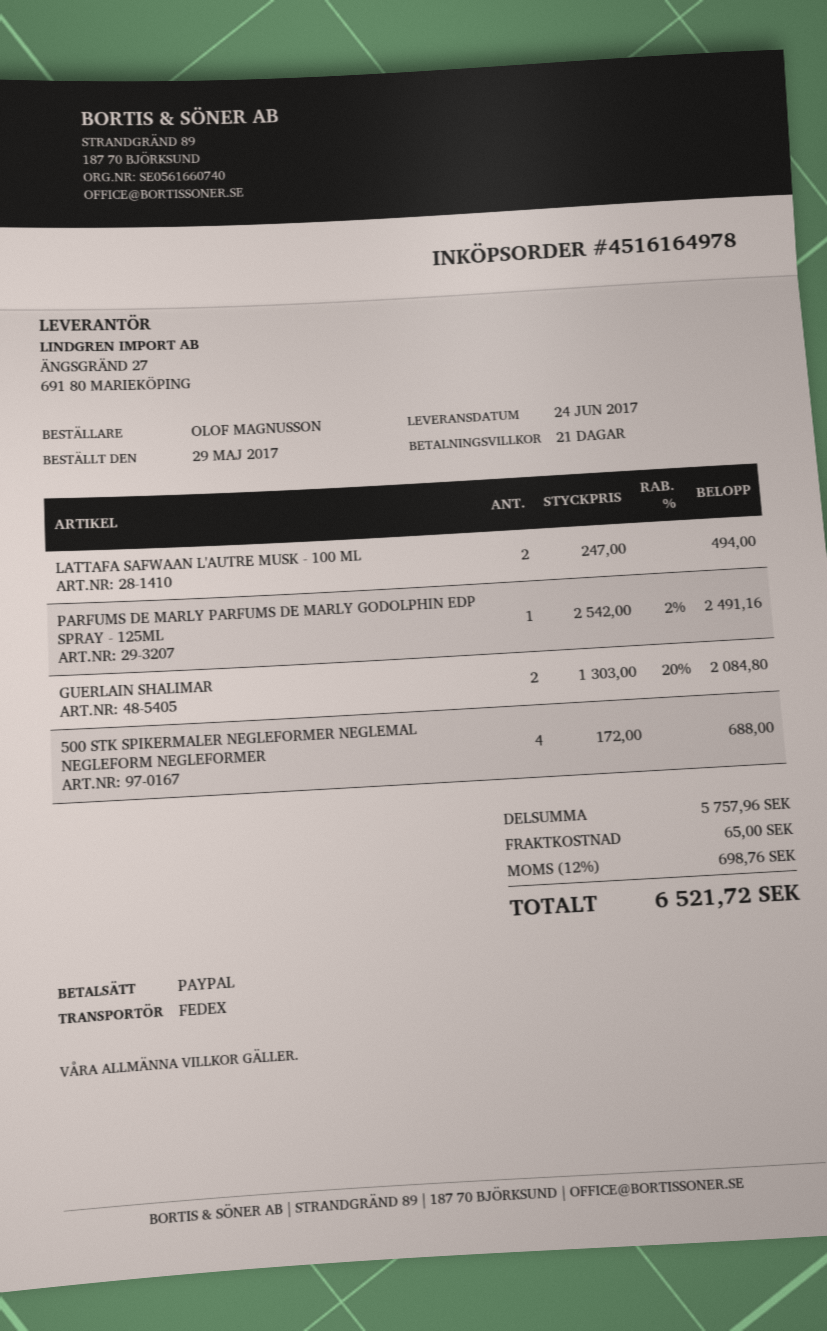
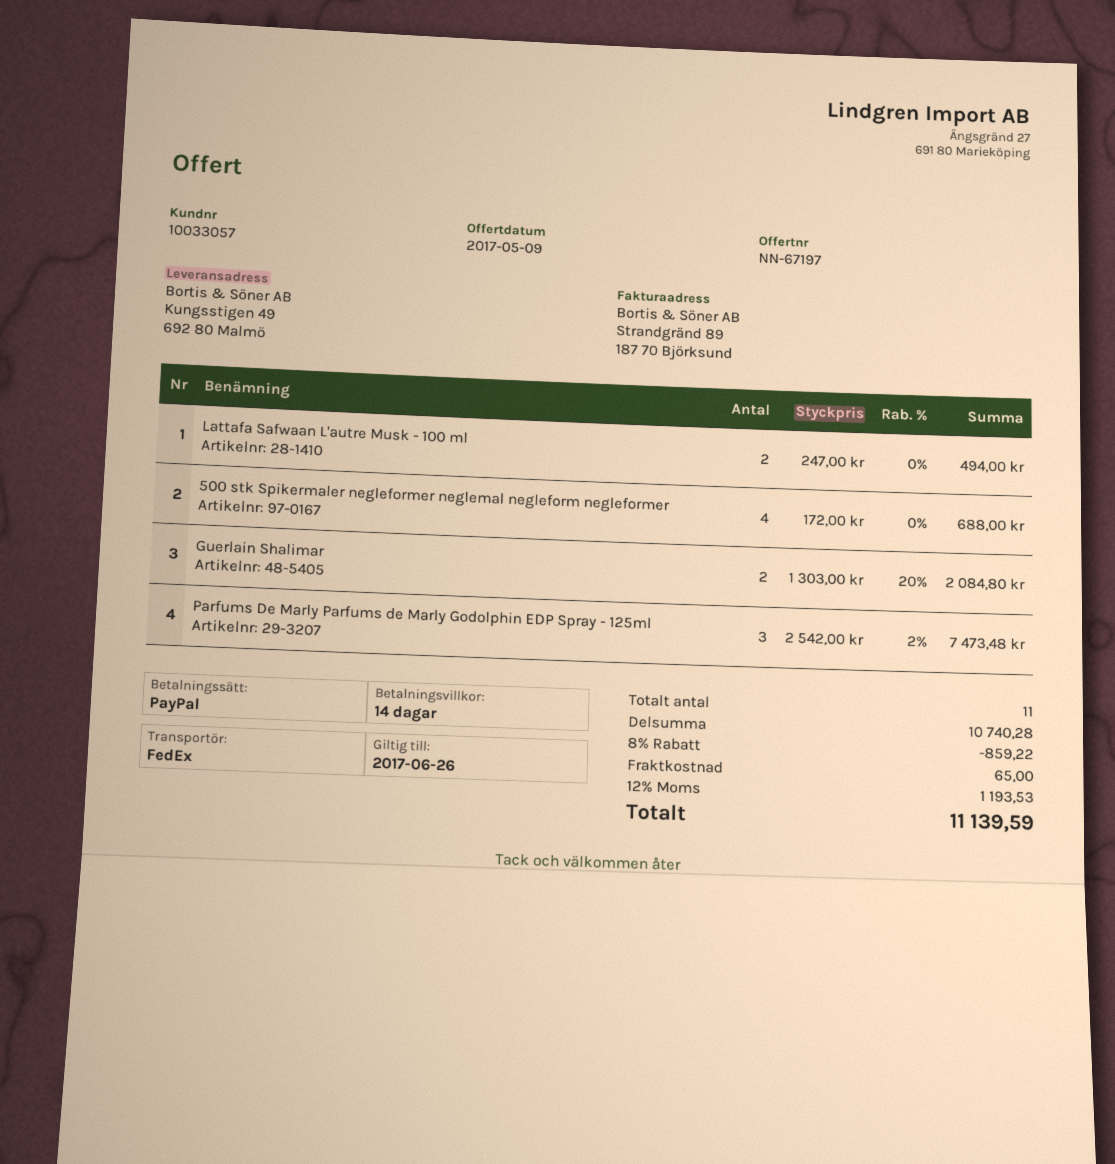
payment terms: 21 days -> 14 days
PARFUMS DE MARLY PARFUMS DE MARLY GODOLPHIN EDP SPRAY - 125ML: 1 x 2542.00 - 2% = 2491.16 -> 3 x 2542.00 - 2% = 7473.48
subtotal: 5757.96 -> 10740.28
discount: none -> 8% = 859.22
tax: 12% = 698.76 -> 12% = 1193.53
total: 6521.72 -> 11139.59

